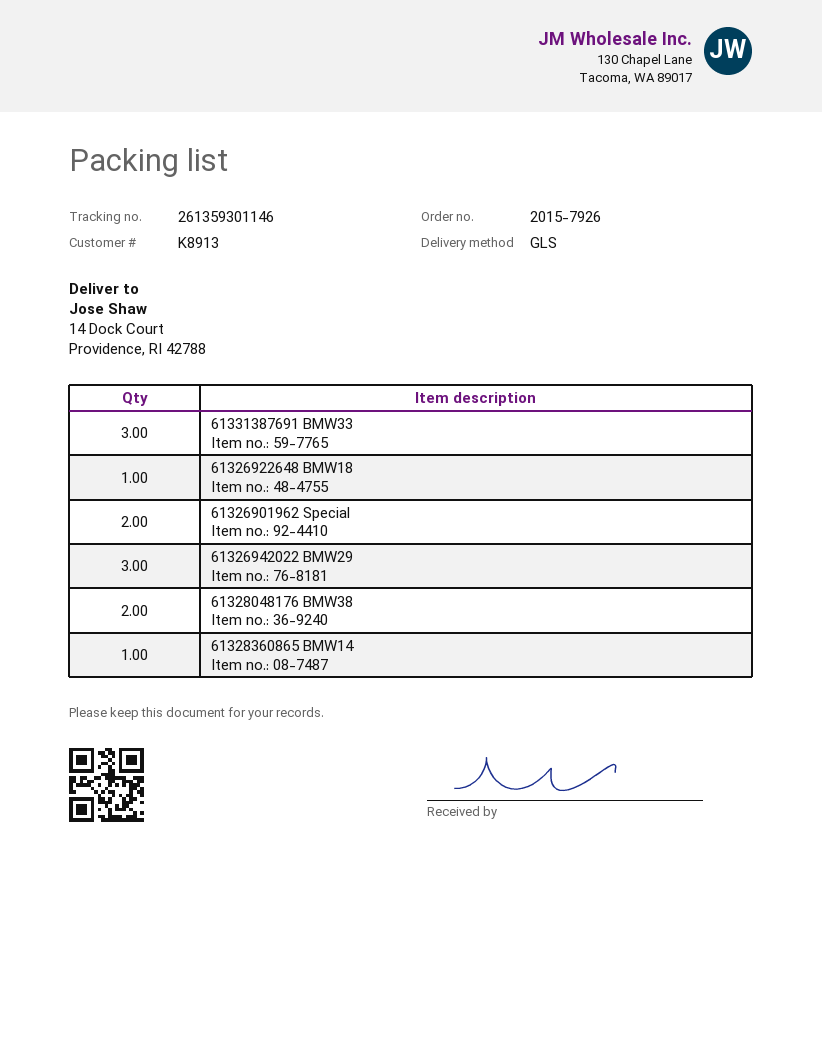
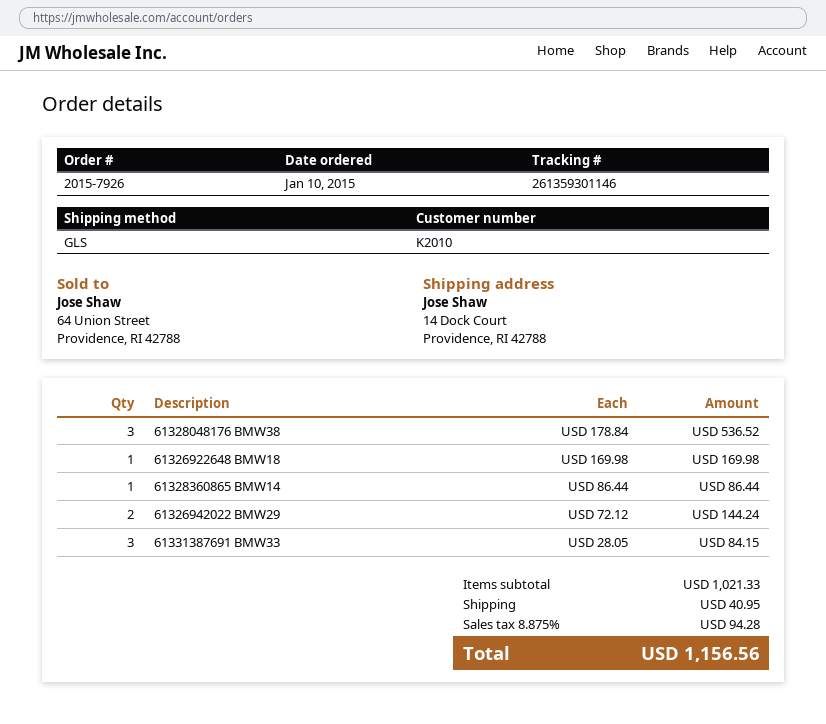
customer number: K8913 -> K2010
61326901962 Special: 2 -> none
61326942022 BMW29: 3 -> 2
61328048176 BMW38: 2 -> 3

